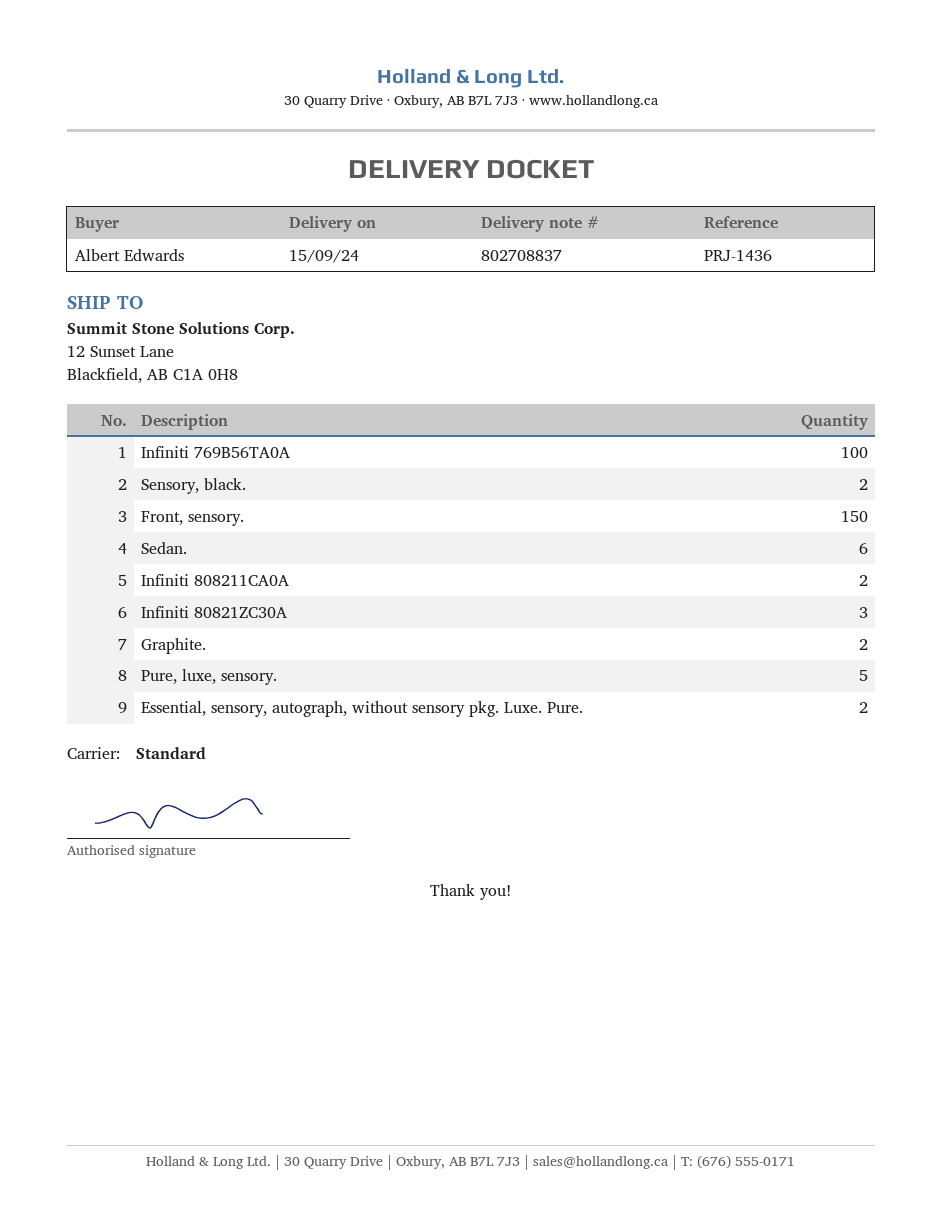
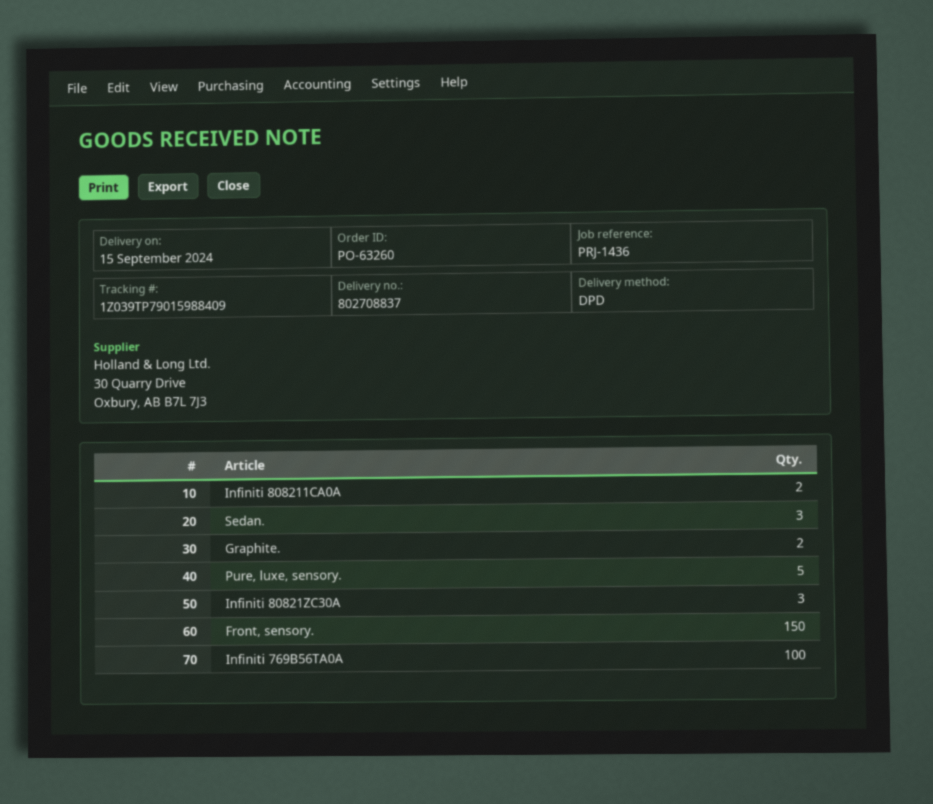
shipping method: standard -> DPD
Sensory, black.: 2 -> none
Sedan.: 6 -> 3
Essential, sensory, autograph, without sensory pkg. Luxe. Pure.: 2 -> none

